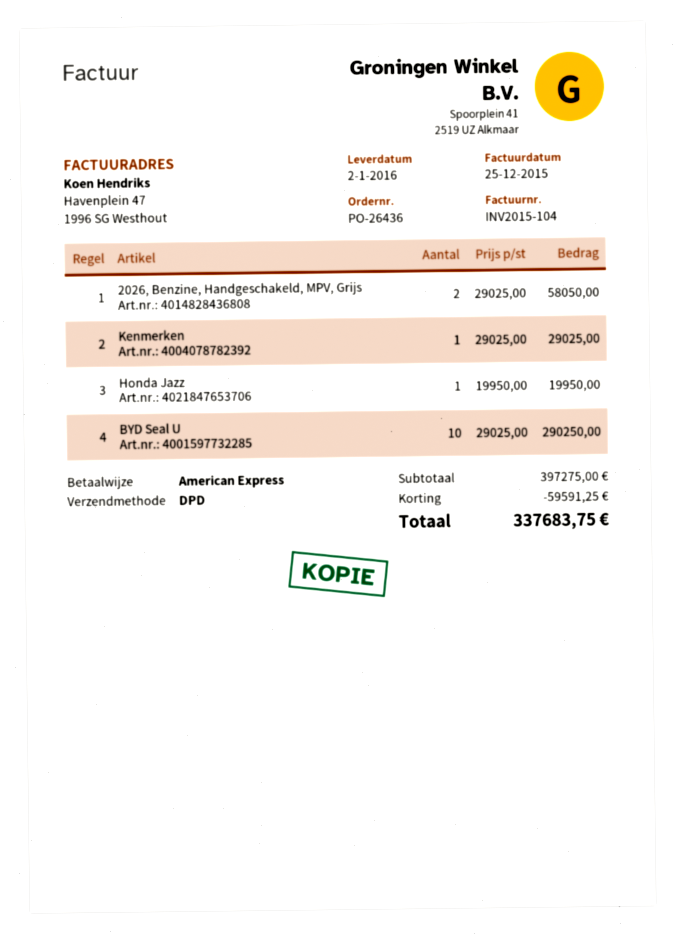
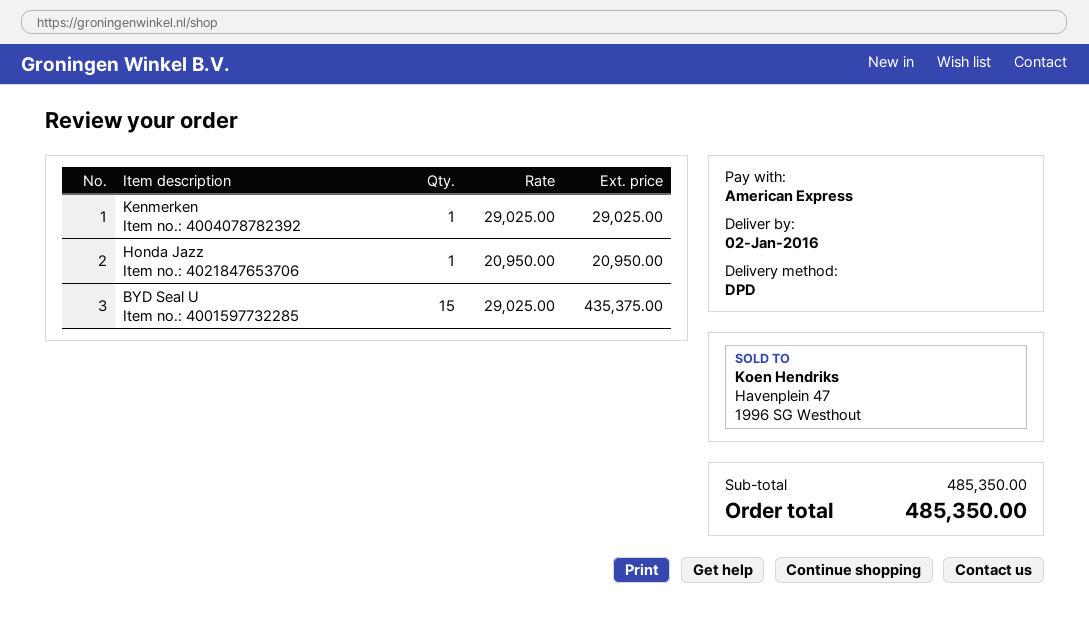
2026, Benzine, Handgeschakeld, MPV, Grijs: 2 x 29025.00 = 58050.00 -> none
Honda Jazz: 1 x 19950.00 = 19950.00 -> 1 x 20950.00 = 20950.00
BYD Seal U: 10 x 29025.00 = 290250.00 -> 15 x 29025.00 = 435375.00
subtotal: 397275.00 -> 485350.00
discount: 59591.25 -> none
total: 337683.75 -> 485350.00

